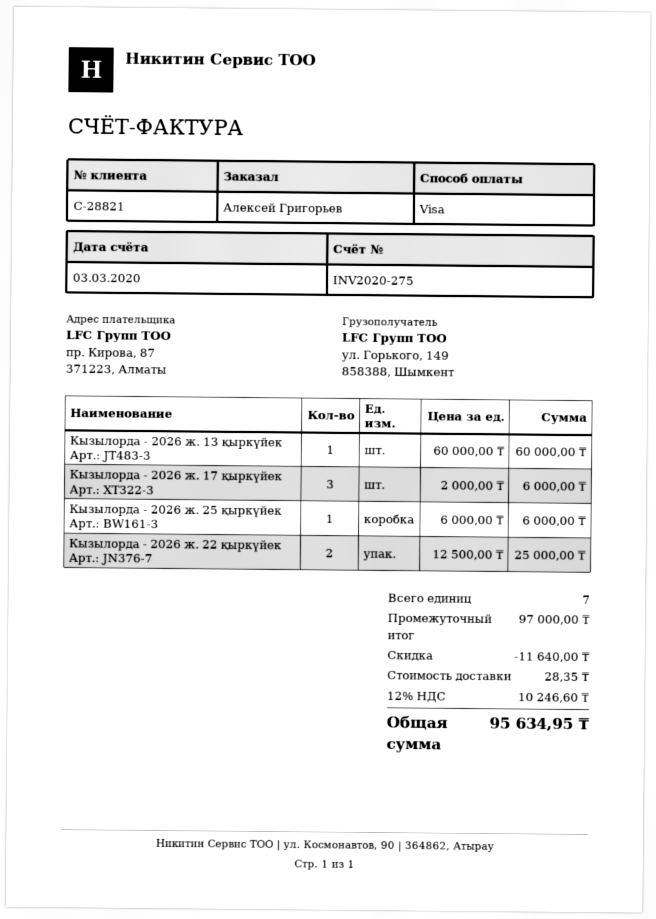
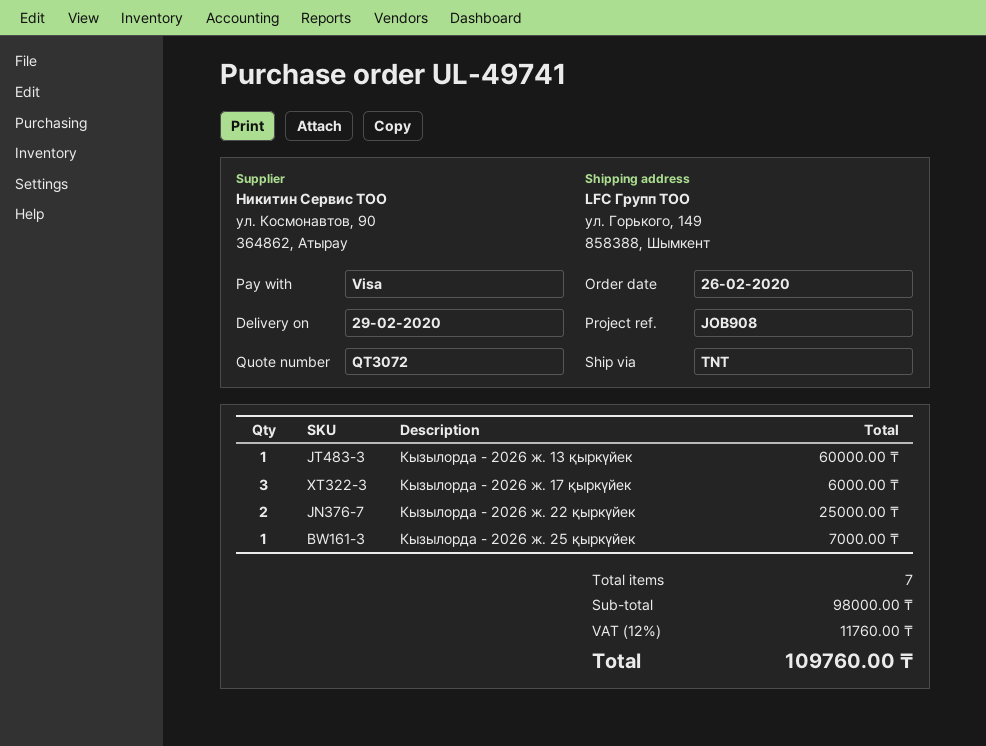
Кызылорда - 2026 ж. 25 қыркүйек: 1 for 6000.00 -> 1 for 7000.00
subtotal: 97000.00 -> 98000.00
discount: 11640.00 -> none
shipping: 28.35 -> none
tax: 12% = 10246.60 -> 12% = 11760.00
total: 95634.95 -> 109760.00

